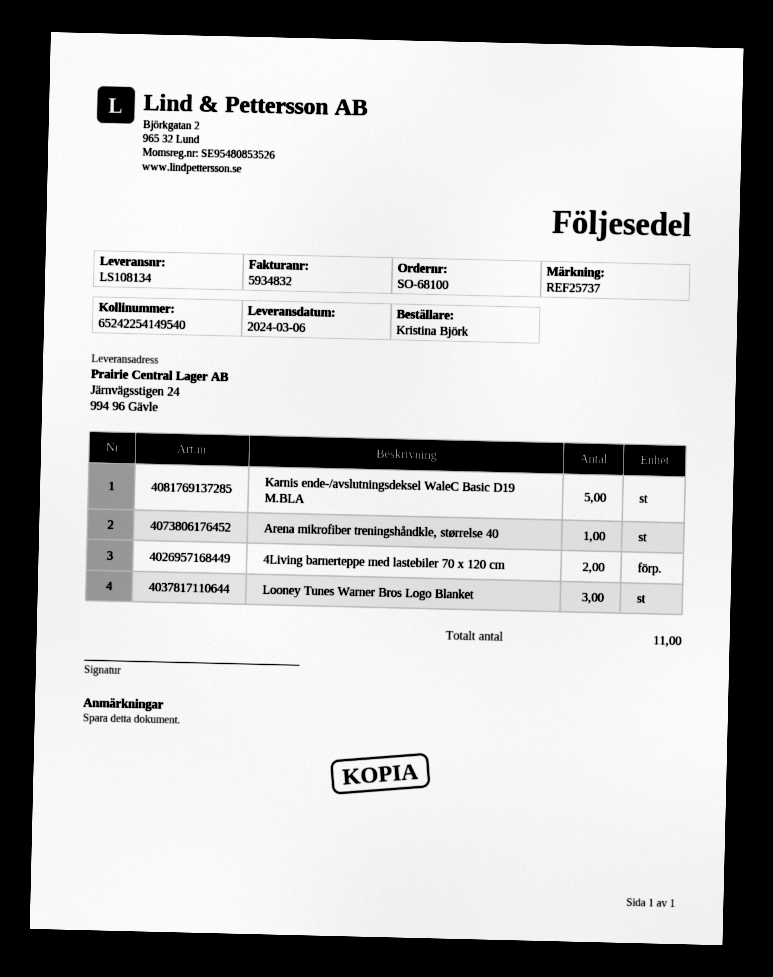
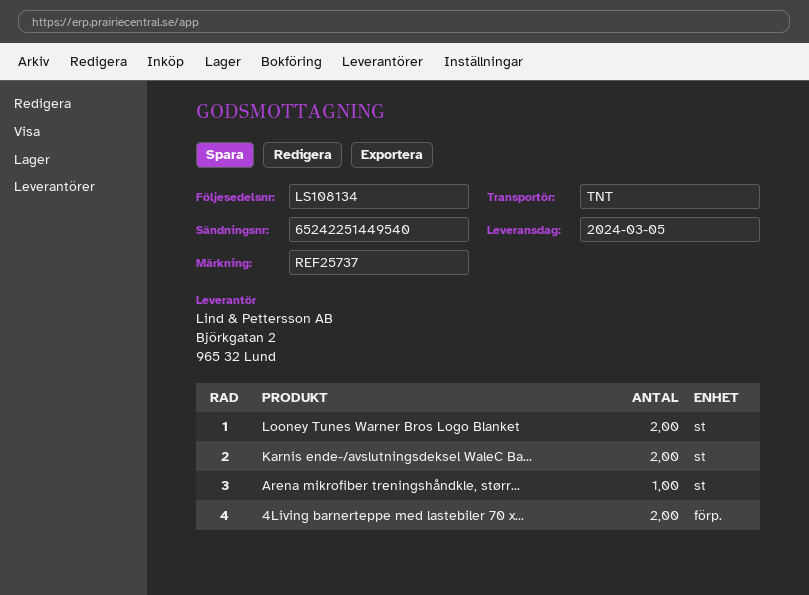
delivery date: 2024-03-06 -> 2024-03-05
tracking number: 65242254149540 -> 65242251449540
Karnis ende-/avslutningsdeksel WaleC Basic D19 M.BLA: 5 -> 2
Looney Tunes Warner Bros Logo Blanket: 3 -> 2

